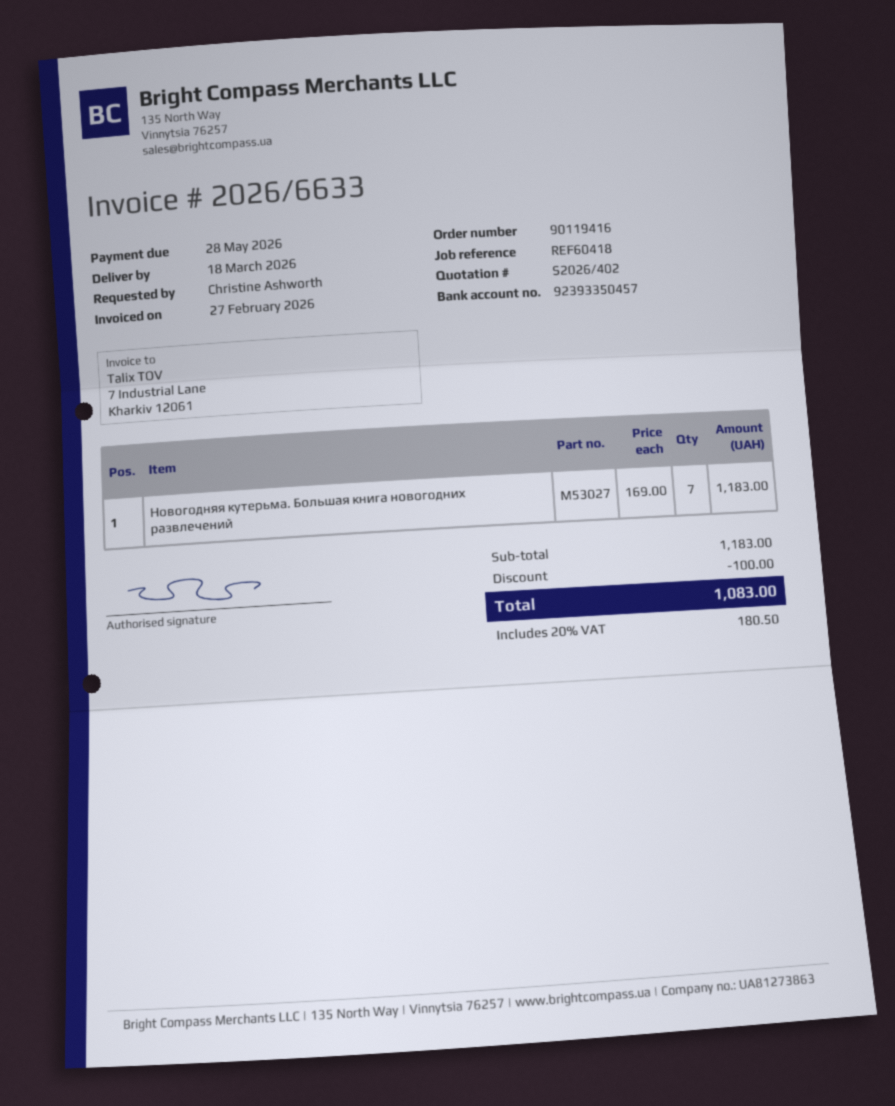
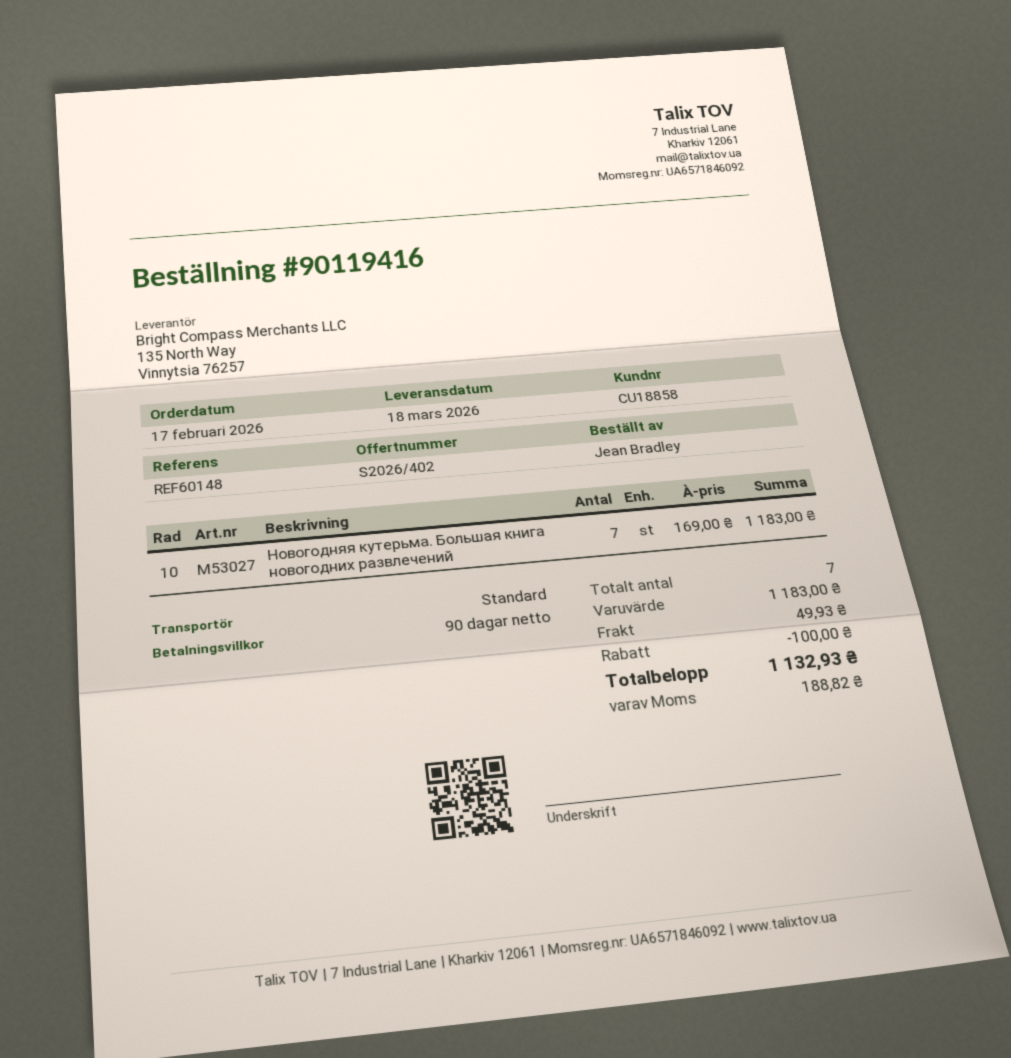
reference: REF60418 -> REF60148
ordered by: Christine Ashworth -> Jean Bradley
shipping: none -> 49.93
tax: 180.50 -> 188.82
total: 1083.00 -> 1132.93

